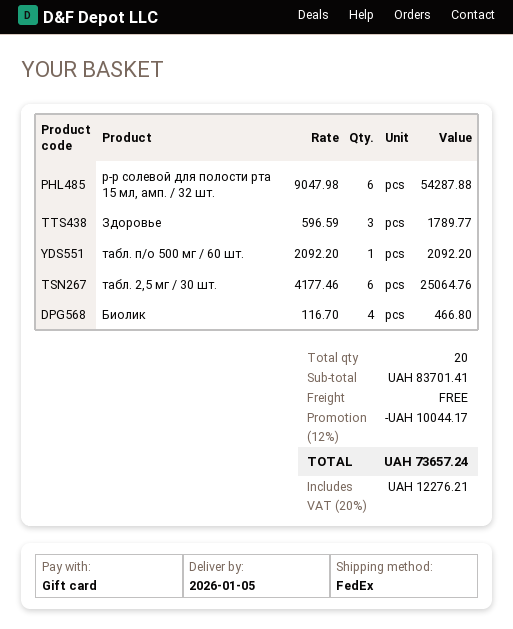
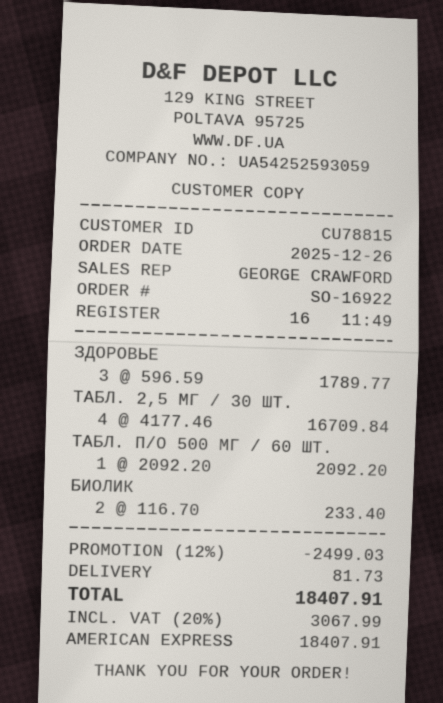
payment method: gift card -> American Express
р-р солевой для полости рта 15 мл, амп. / 32 шт.: 6 x 9047.98 = 54287.88 -> none
табл. 2,5 мг / 30 шт.: 6 x 4177.46 = 25064.76 -> 4 x 4177.46 = 16709.84
Биолик: 4 x 116.70 = 466.80 -> 2 x 116.70 = 233.40
discount: 12% = 10044.17 -> 12% = 2499.03
shipping: 0.00 -> 81.73
tax: 20% = 12276.21 -> 20% = 3067.99
total: 73657.24 -> 18407.91

